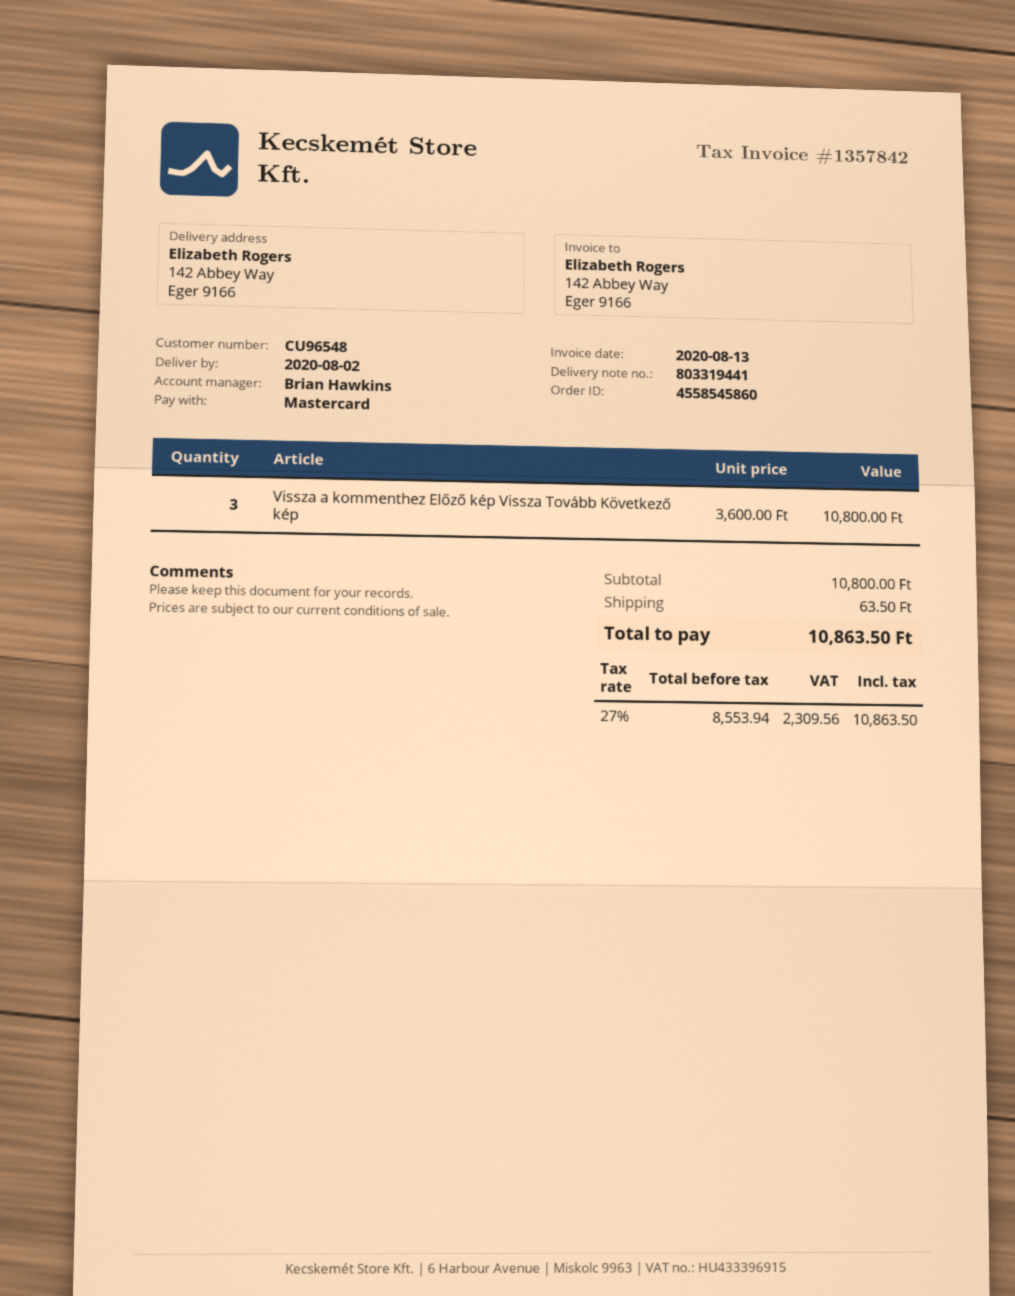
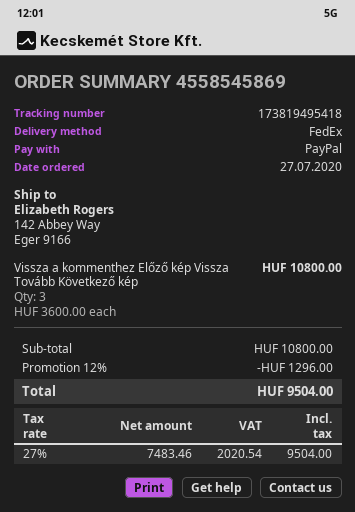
order number: 4558545860 -> 4558545869
payment method: Mastercard -> PayPal
discount: none -> 12% = 1296.00
shipping: 63.50 -> none
net: 8553.94 -> 7483.46
tax: 27% = 2309.56 -> 27% = 2020.54
total: 10863.50 -> 9504.00

